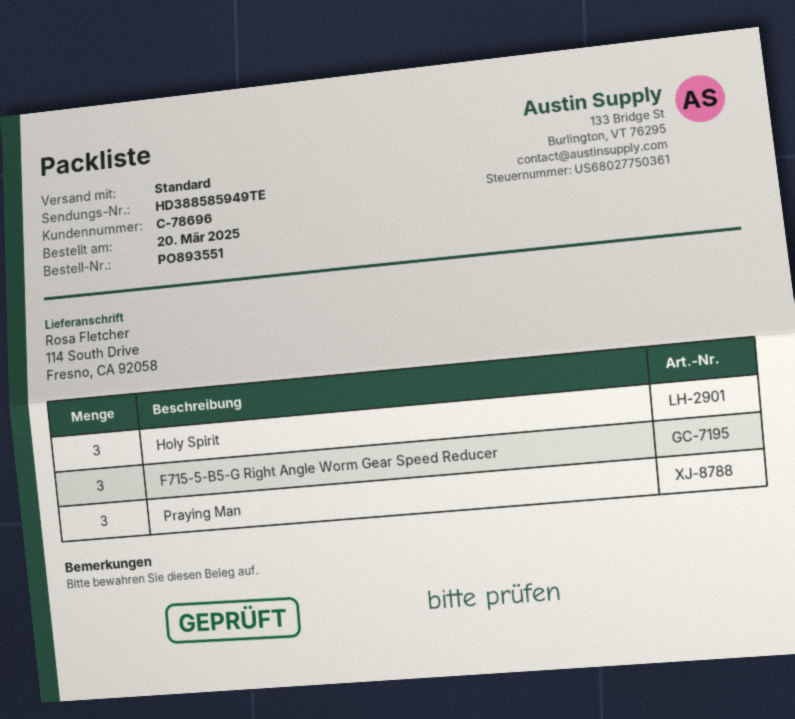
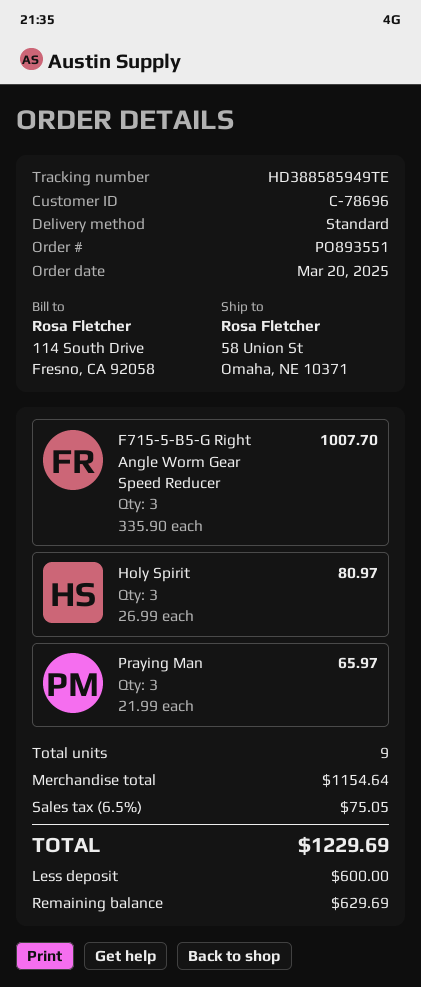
ship to: 114 South Drive, Fresno, CA 92058 -> 58 Union St, Omaha, NE 10371

